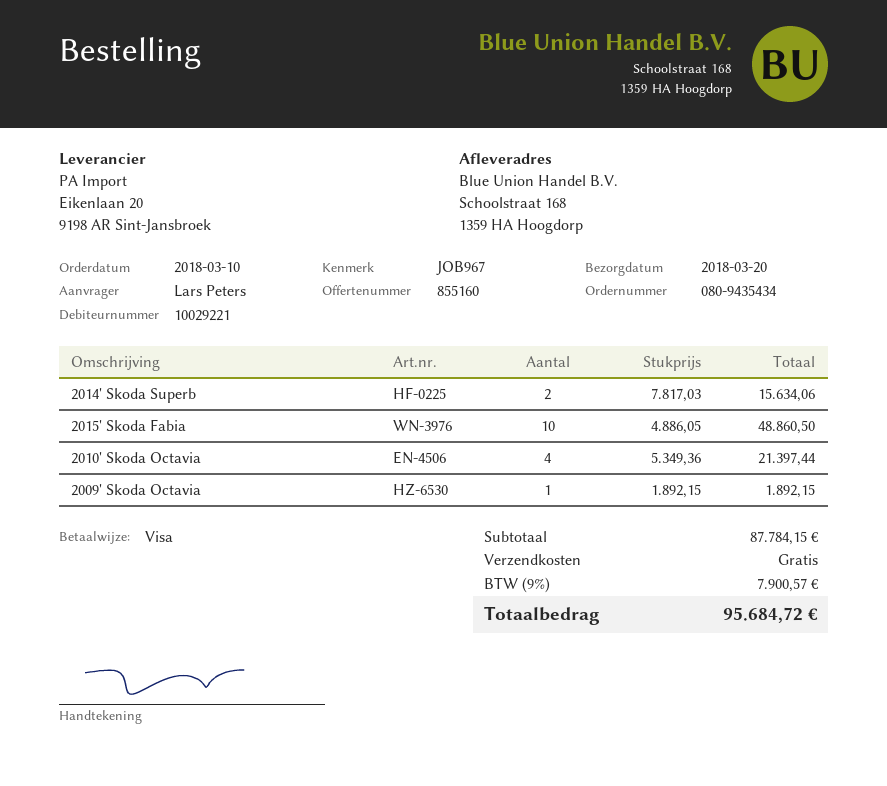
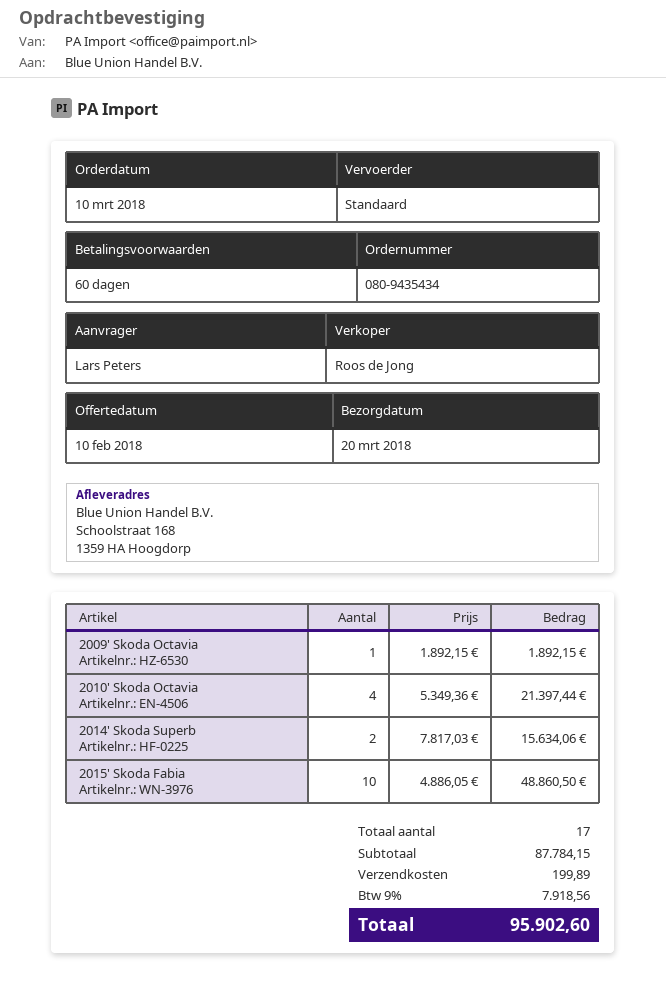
shipping: 0.00 -> 199.89
tax: 9% = 7900.57 -> 9% = 7918.56
total: 95684.72 -> 95902.60

